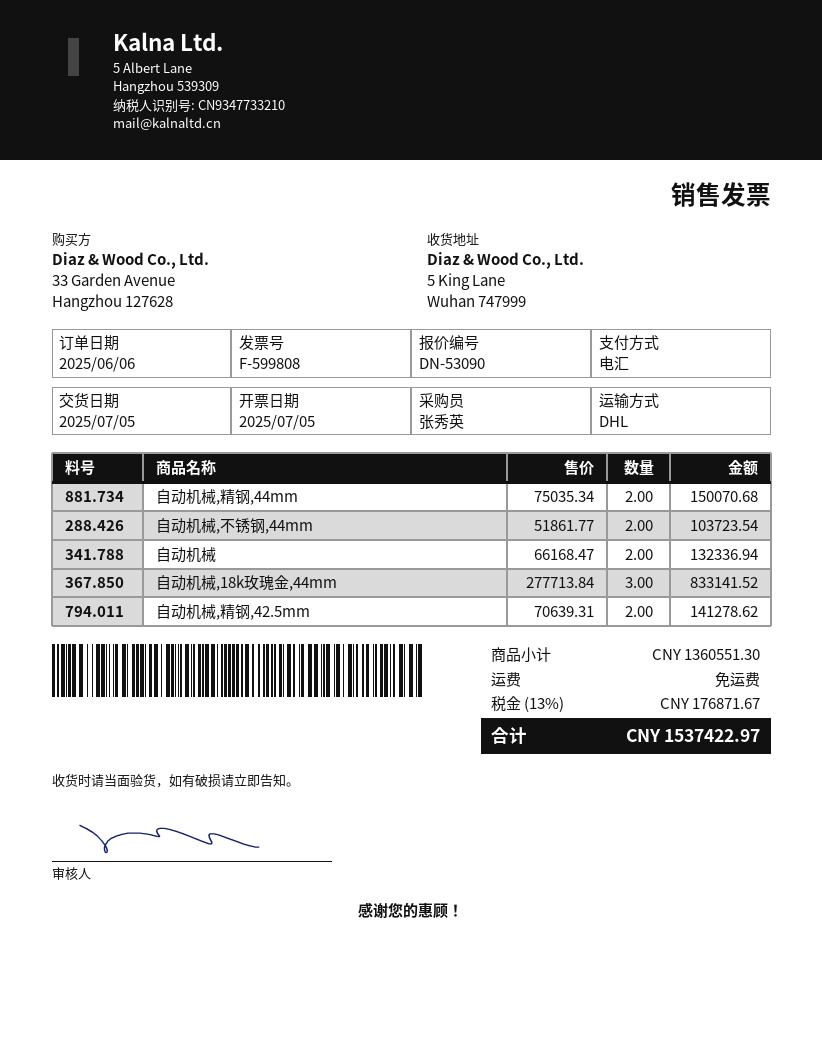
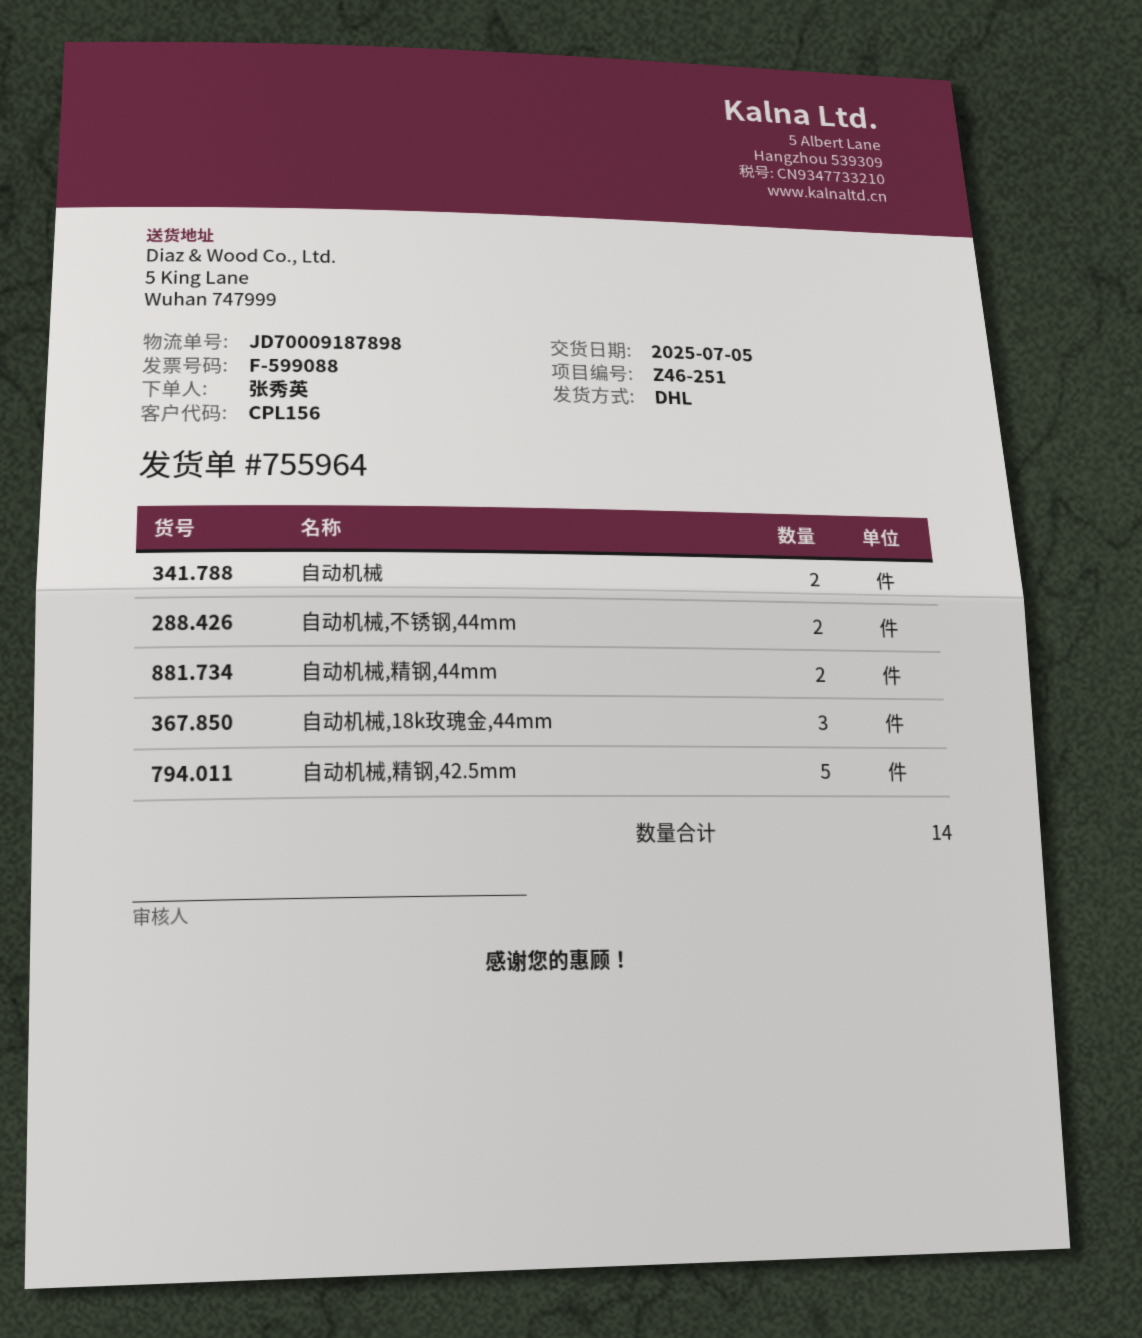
invoice number: F-599808 -> F-599088
自动机械,精钢,42.5mm: 2 -> 5

